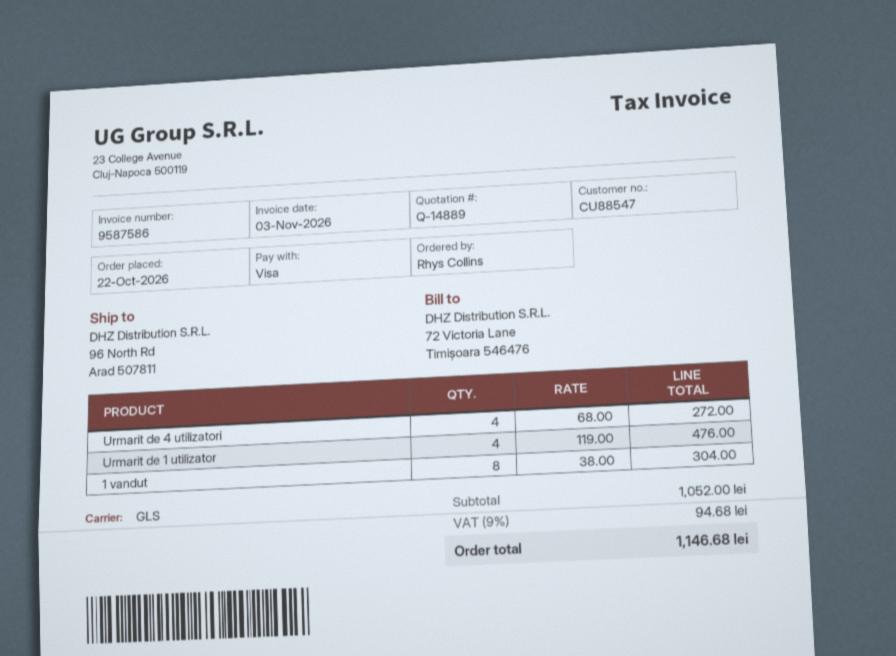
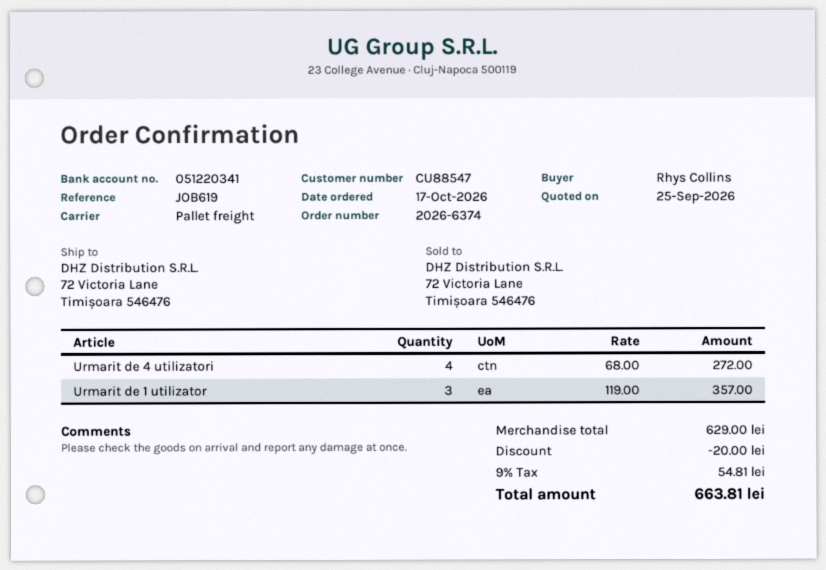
order date: 2026-10-22 -> 2026-10-17
shipping method: GLS -> pallet freight
ship to: 96 North Rd, Arad 507811 -> 72 Victoria Lane, Timișoara 546476
Urmarit de 1 utilizator: 4 x 119.00 = 476.00 -> 3 x 119.00 = 357.00
1 vandut: 8 x 38.00 = 304.00 -> none
subtotal: 1052.00 -> 629.00
discount: none -> 20.00
tax: 9% = 94.68 -> 9% = 54.81
total: 1146.68 -> 663.81

